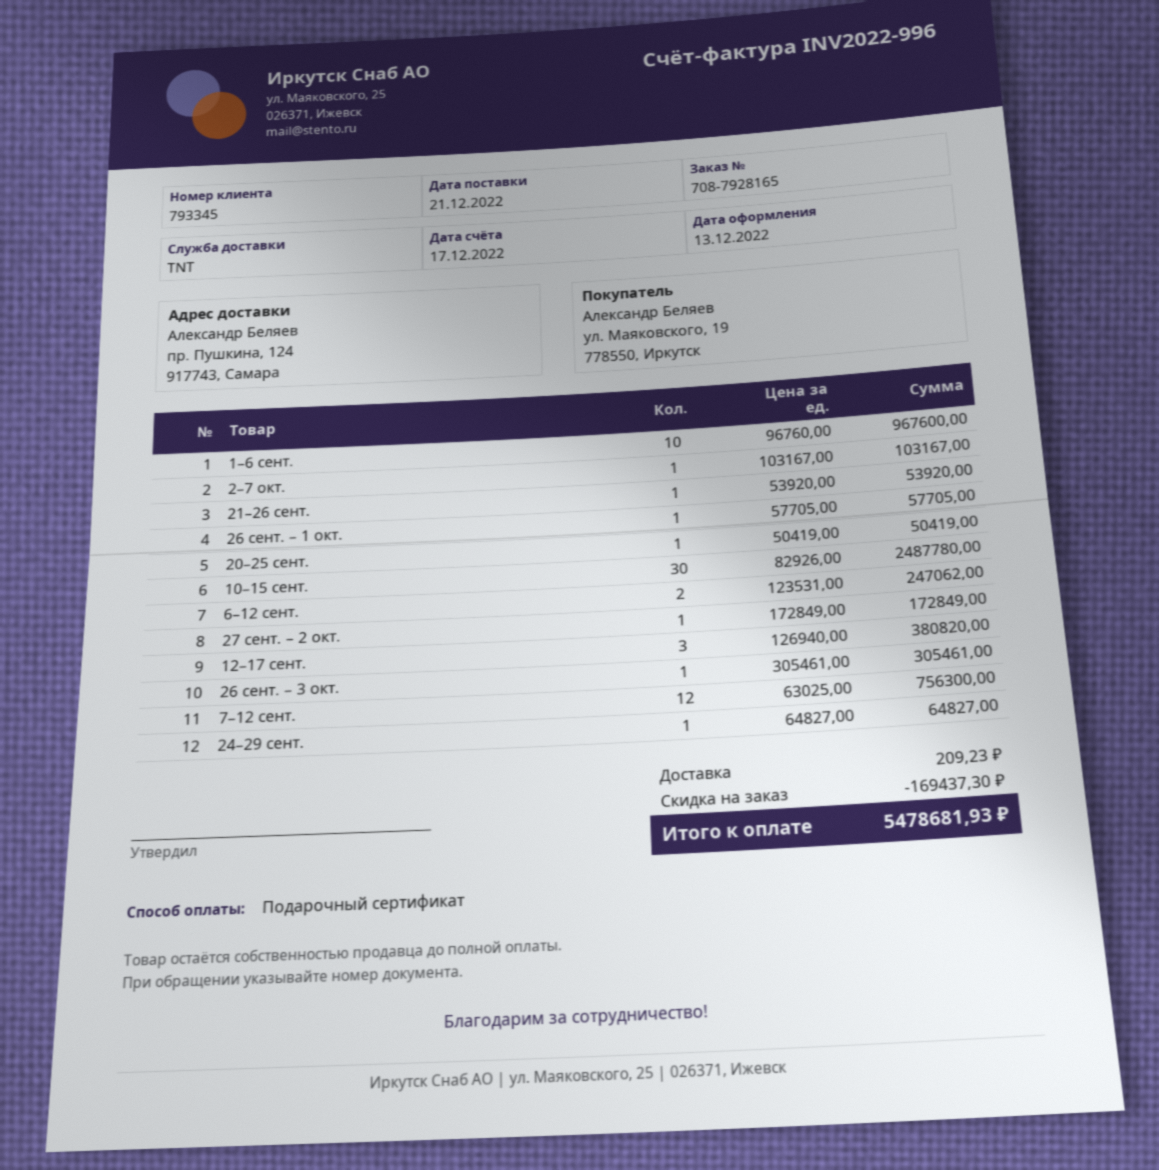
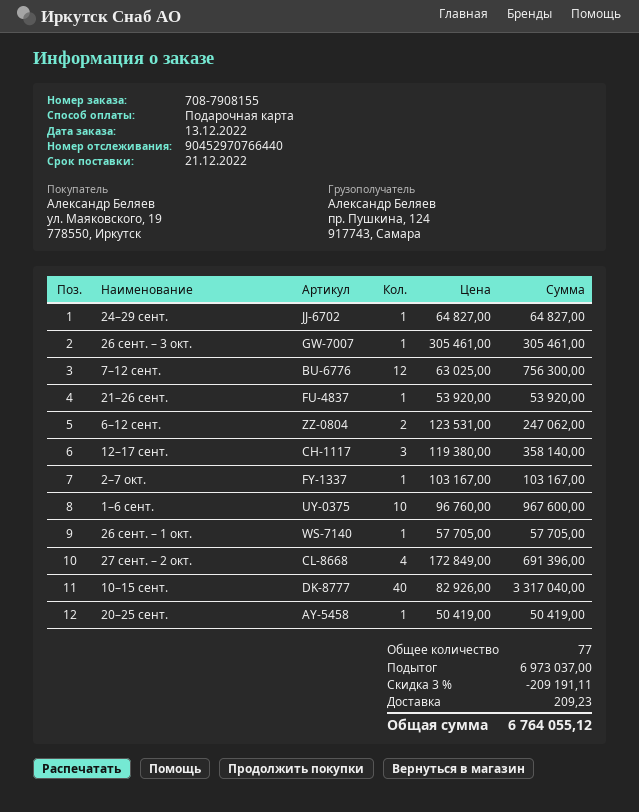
order number: 708-7928165 -> 708-7908155
10–15 сент.: 30 x 82926.00 = 2487780.00 -> 40 x 82926.00 = 3317040.00
27 сент. – 2 окт.: 1 x 172849.00 = 172849.00 -> 4 x 172849.00 = 691396.00
12–17 сент.: 3 x 126940.00 = 380820.00 -> 3 x 119380.00 = 358140.00
discount: 169437.30 -> 209191.11
total: 5478681.93 -> 6764055.12

